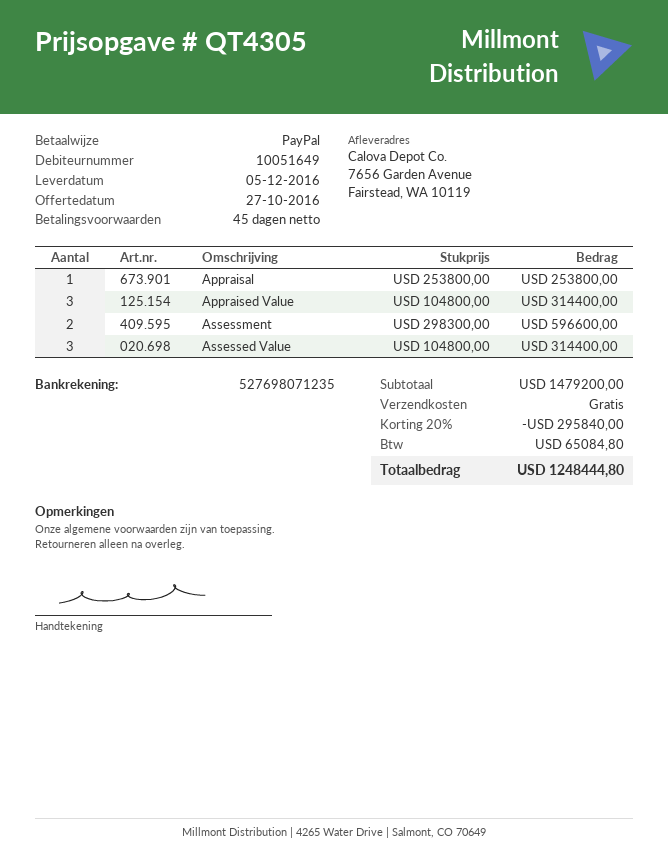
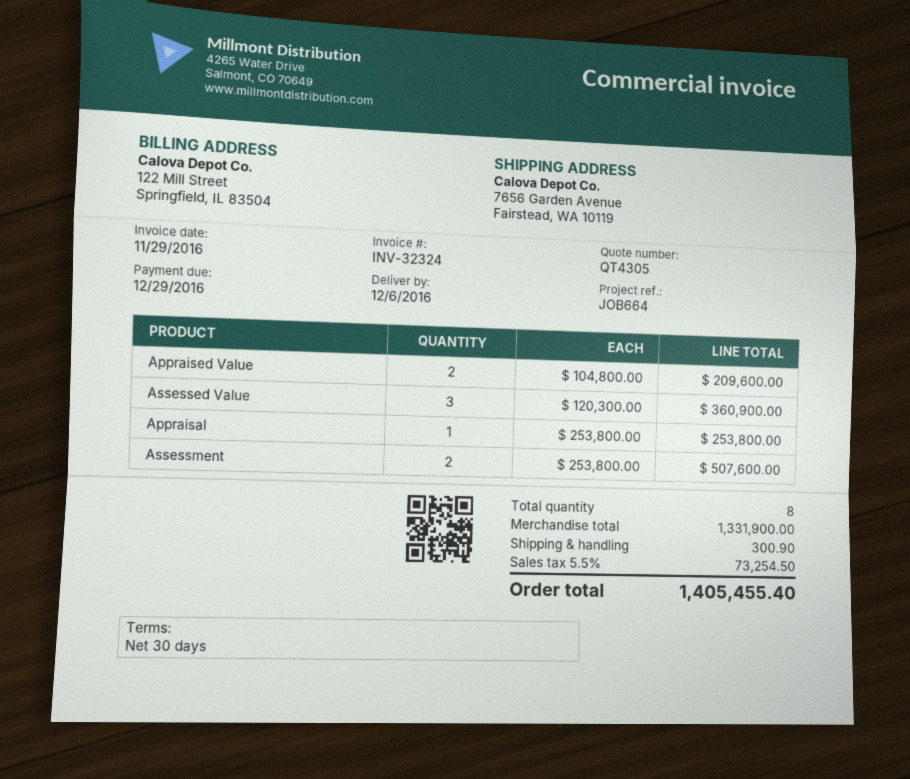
delivery date: 2016-12-05 -> 2016-12-06
payment terms: 45 days -> 30 days
Appraised Value: 3 x 104800.00 = 314400.00 -> 2 x 104800.00 = 209600.00
Assessment: 2 x 298300.00 = 596600.00 -> 2 x 253800.00 = 507600.00
Assessed Value: 3 x 104800.00 = 314400.00 -> 3 x 120300.00 = 360900.00
subtotal: 1479200.00 -> 1331900.00
discount: 20% = 295840.00 -> none
shipping: 0.00 -> 300.90
tax: 65084.80 -> 73254.50
total: 1248444.80 -> 1405455.40

